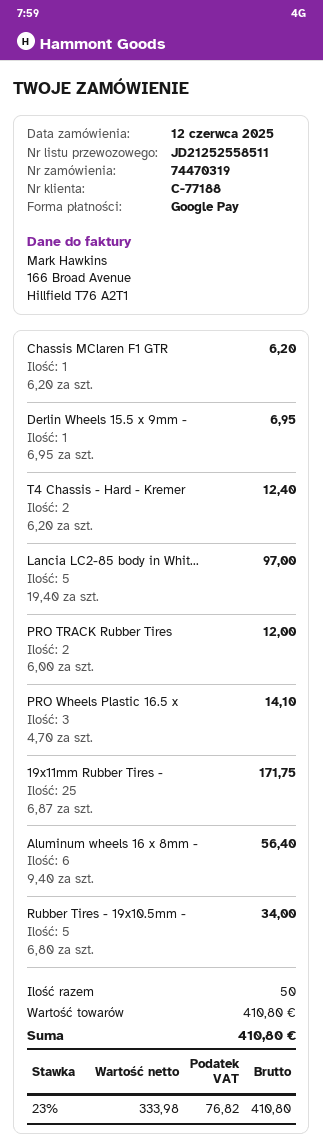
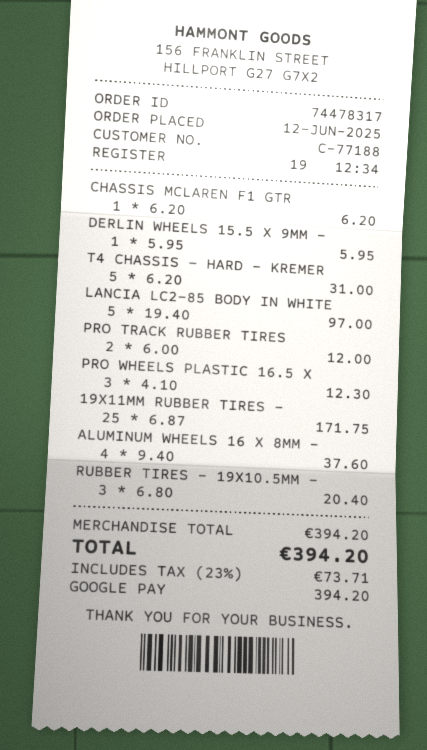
order number: 74470319 -> 74478317
Derlin Wheels 15.5 x 9mm -: 1 x 6.95 = 6.95 -> 1 x 5.95 = 5.95
T4 Chassis - Hard - Kremer: 2 x 6.20 = 12.40 -> 5 x 6.20 = 31.00
PRO Wheels Plastic 16.5 x: 3 x 4.70 = 14.10 -> 3 x 4.10 = 12.30
Aluminum wheels 16 x 8mm -: 6 x 9.40 = 56.40 -> 4 x 9.40 = 37.60
Rubber Tires - 19x10.5mm -: 5 x 6.80 = 34.00 -> 3 x 6.80 = 20.40
subtotal: 410.80 -> 394.20
tax: 23% = 76.82 -> 23% = 73.71
total: 410.80 -> 394.20

